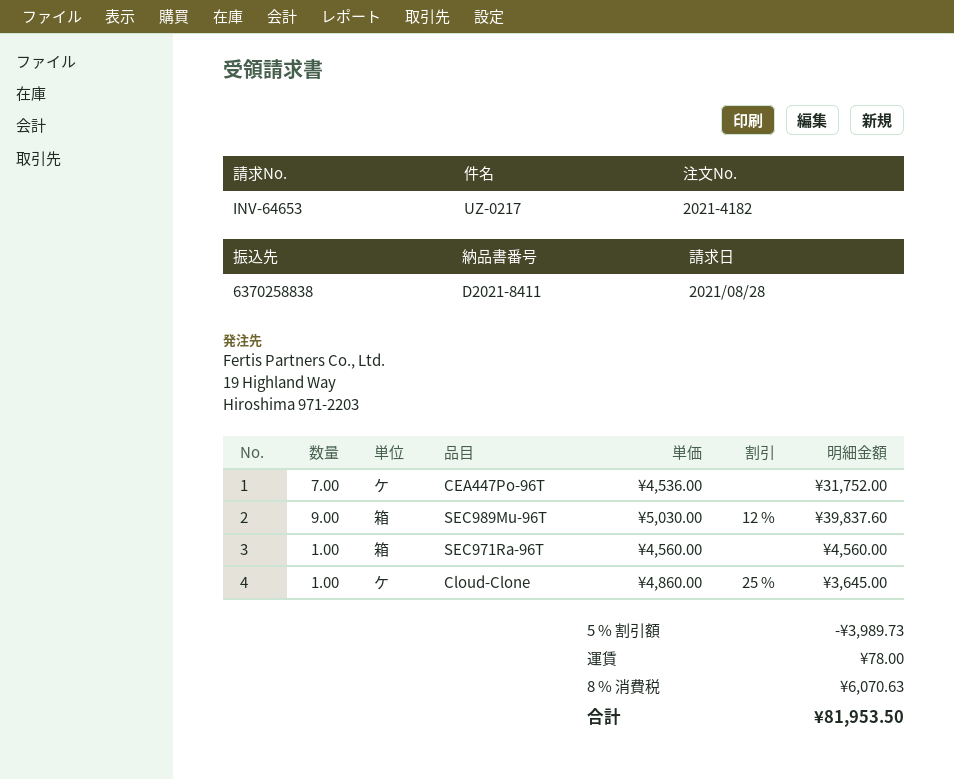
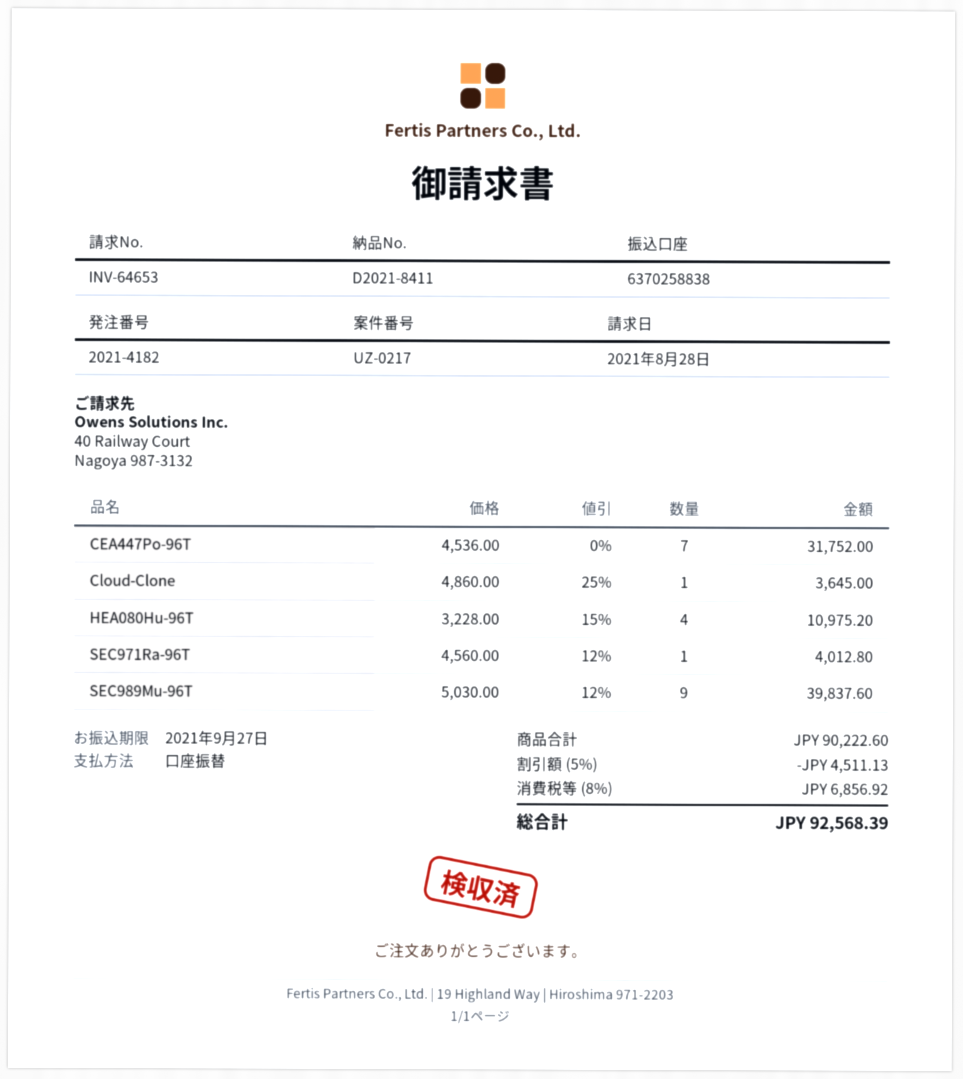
SEC971Ra-96T: 1 x 4560.00 = 4560.00 -> 1 x 4560.00 - 12% = 4012.80
HEA080Hu-96T: none -> 4 x 3228.00 - 15% = 10975.20
discount: 5% = 3989.73 -> 5% = 4511.13
shipping: 78.00 -> none
tax: 8% = 6070.63 -> 8% = 6856.92
total: 81953.50 -> 92568.39

